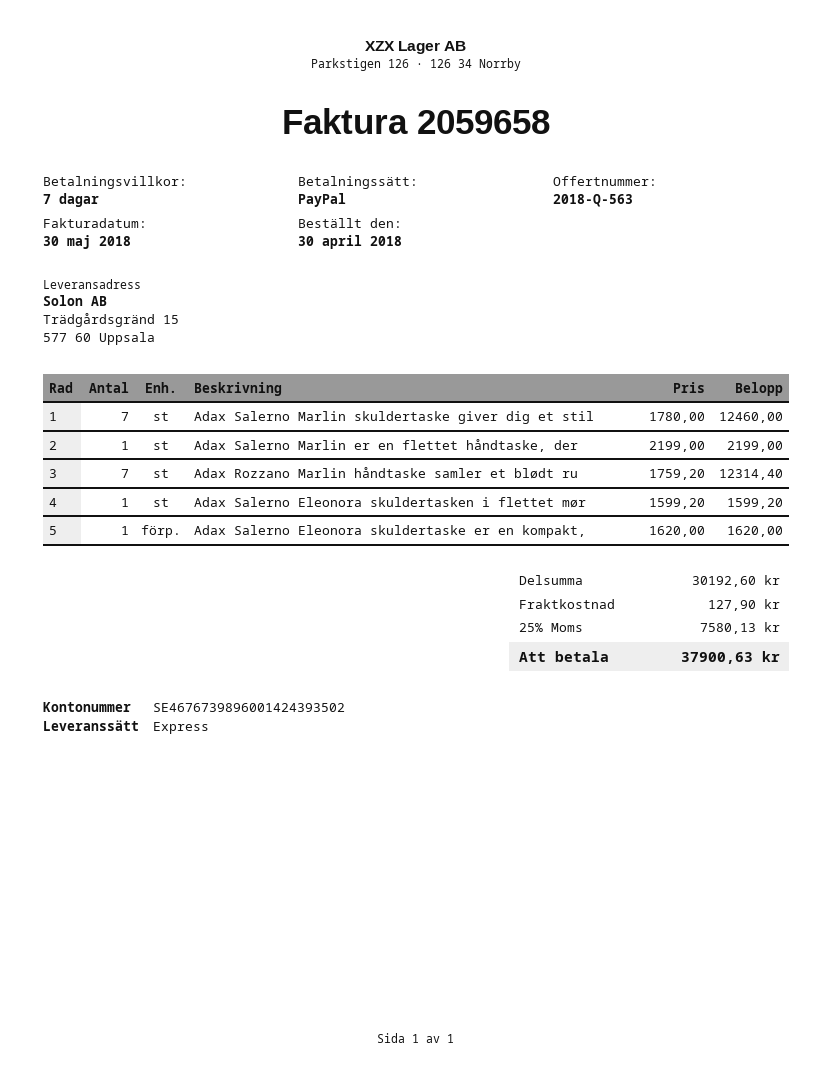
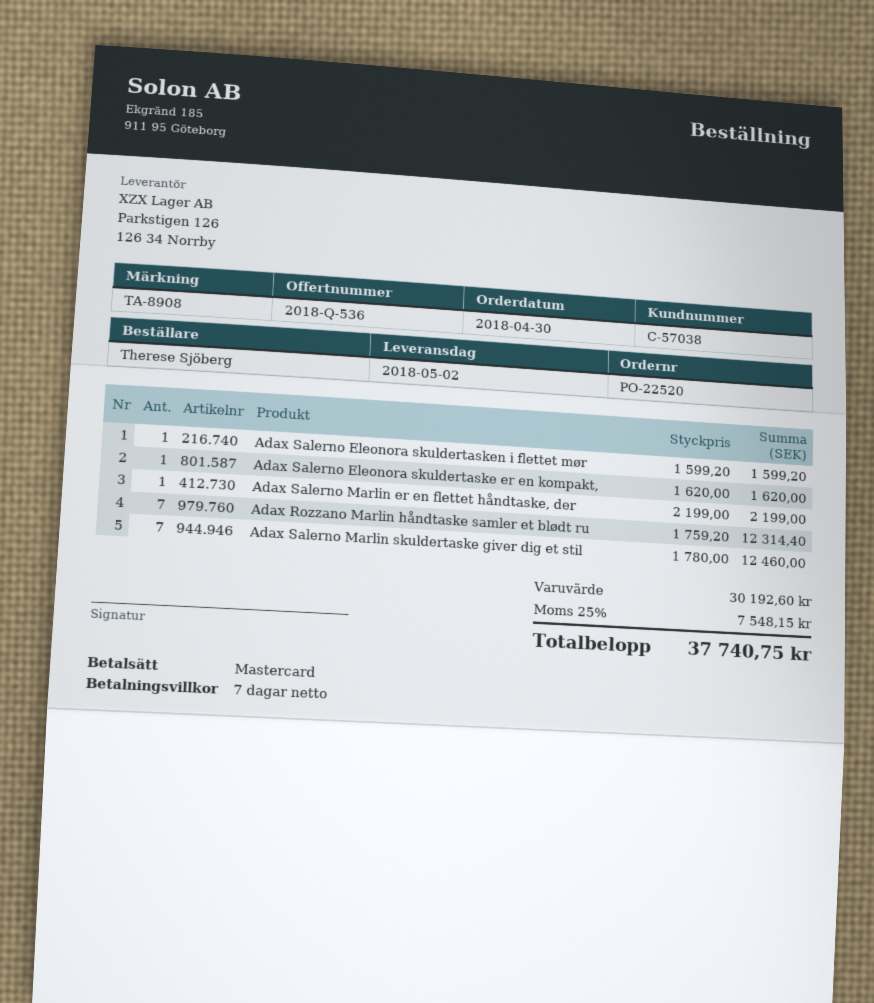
quote number: 2018-Q-563 -> 2018-Q-536
payment method: PayPal -> Mastercard
shipping: 127.90 -> none
tax: 25% = 7580.13 -> 25% = 7548.15
total: 37900.63 -> 37740.75

